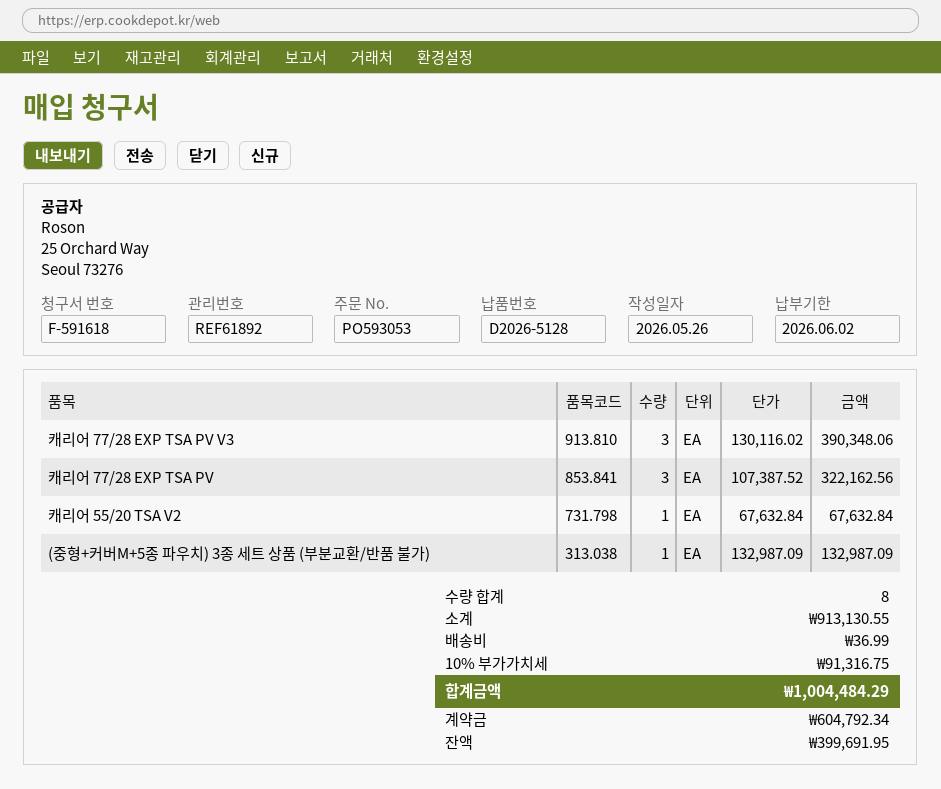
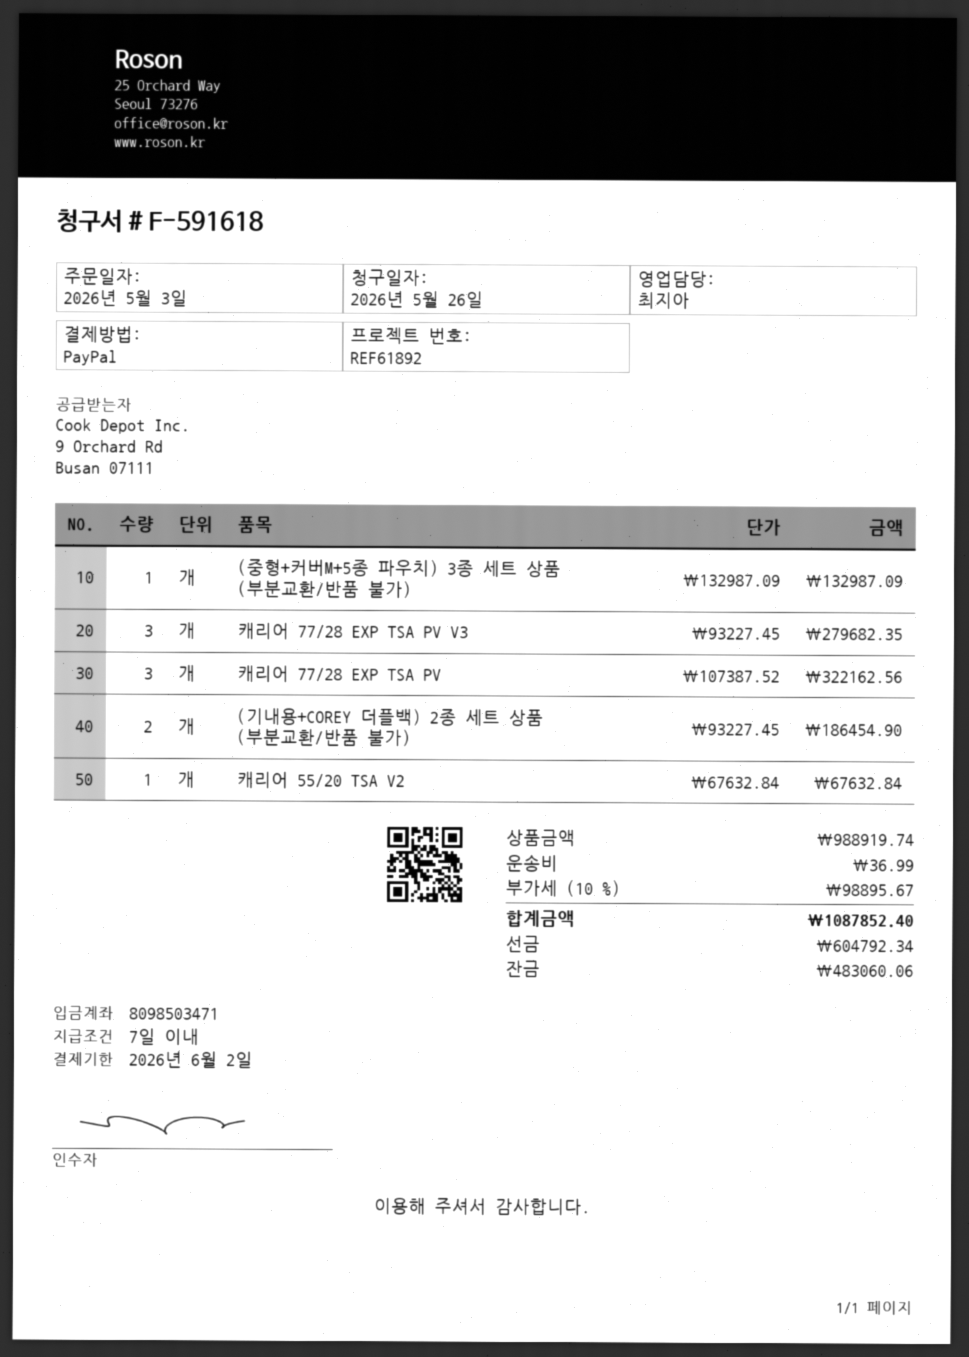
캐리어 77/28 EXP TSA PV V3: 3 x 130116.02 = 390348.06 -> 3 x 93227.45 = 279682.35
(기내용+COREY 더플백) 2종 세트 상품 (부분교환/반품 불가): none -> 2 x 93227.45 = 186454.90
subtotal: 913130.55 -> 988919.74
tax: 10% = 91316.75 -> 10% = 98895.67
total: 1004484.29 -> 1087852.40
balance: 399691.95 -> 483060.06

